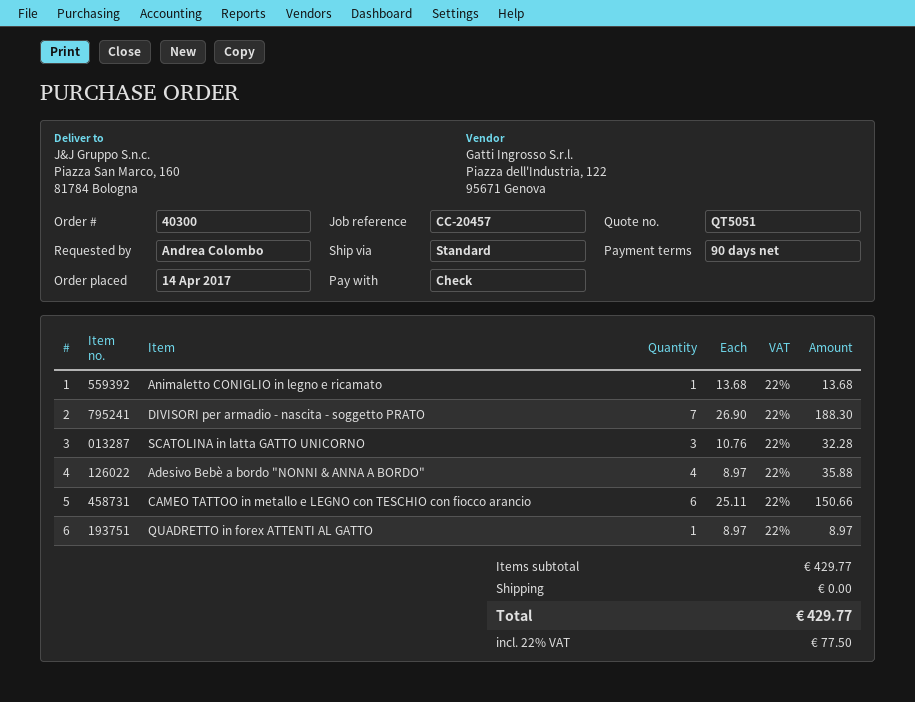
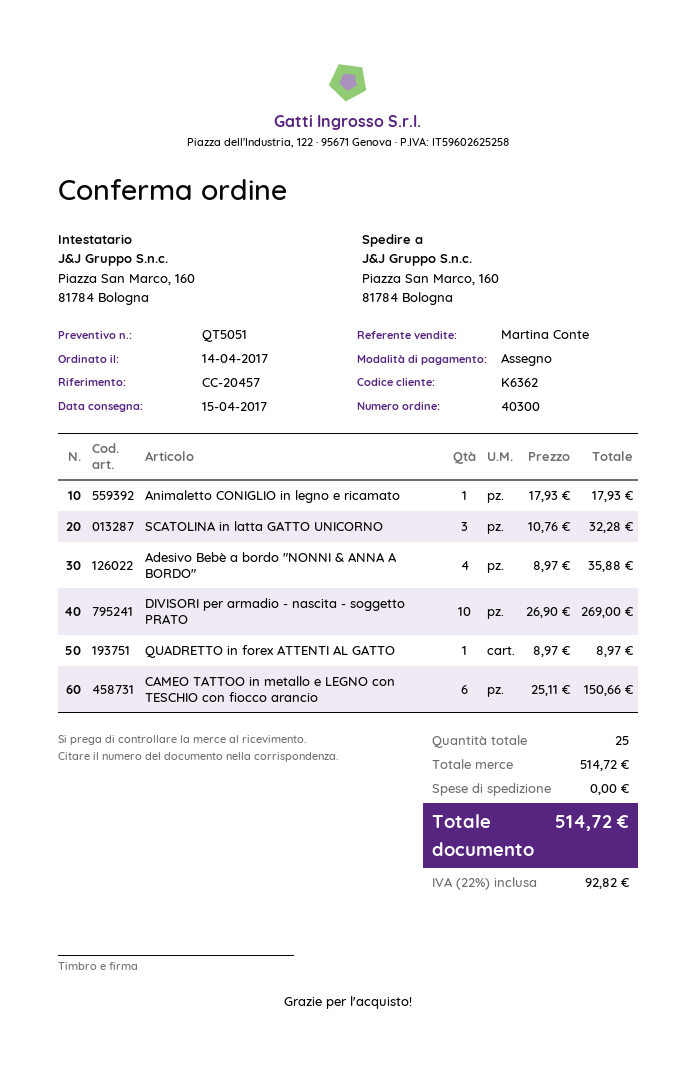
Animaletto CONIGLIO in legno e ricamato: 1 x 13.68 = 13.68 -> 1 x 17.93 = 17.93
DIVISORI per armadio - nascita - soggetto PRATO: 7 x 26.90 = 188.30 -> 10 x 26.90 = 269.00
subtotal: 429.77 -> 514.72
tax: 22% = 77.50 -> 22% = 92.82
total: 429.77 -> 514.72

